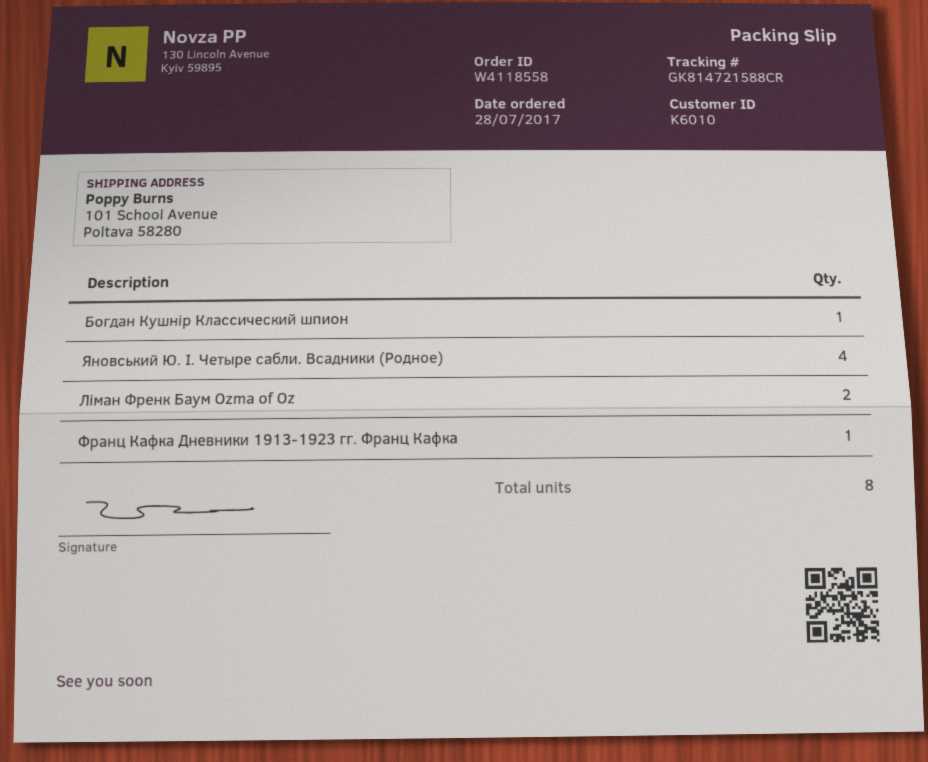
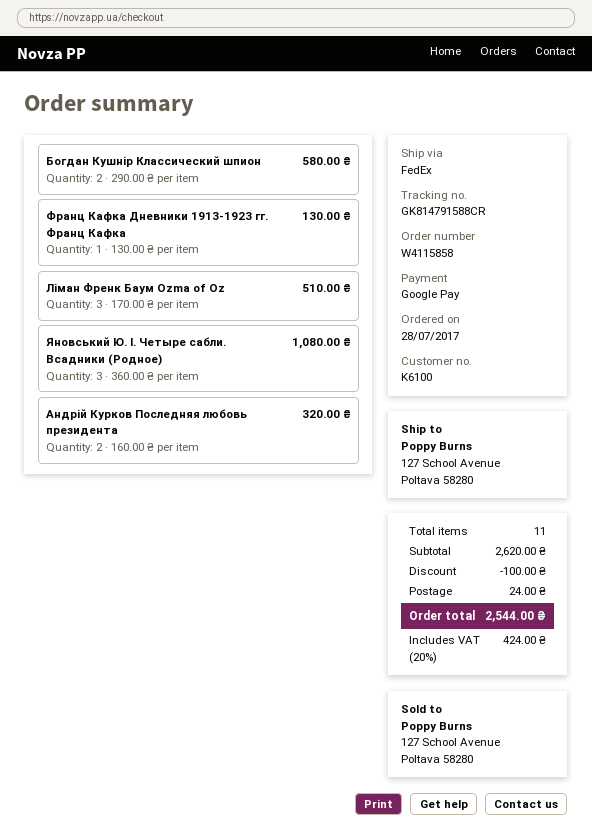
order number: W4118558 -> W4115858
customer number: K6010 -> K6100
tracking number: GK814721588CR -> GK814791588CR
ship to: 101 School Avenue, Poltava 58280 -> 127 School Avenue, Poltava 58280
Богдан Кушнір Классический шпион: 1 -> 2
Яновський Ю. І. Четыре сабли. Всадники (Родное): 4 -> 3
Ліман Френк Баум Ozma of Oz: 2 -> 3
Андрій Курков Последняя любовь президента: none -> 2
total quantity: 8 -> 11

